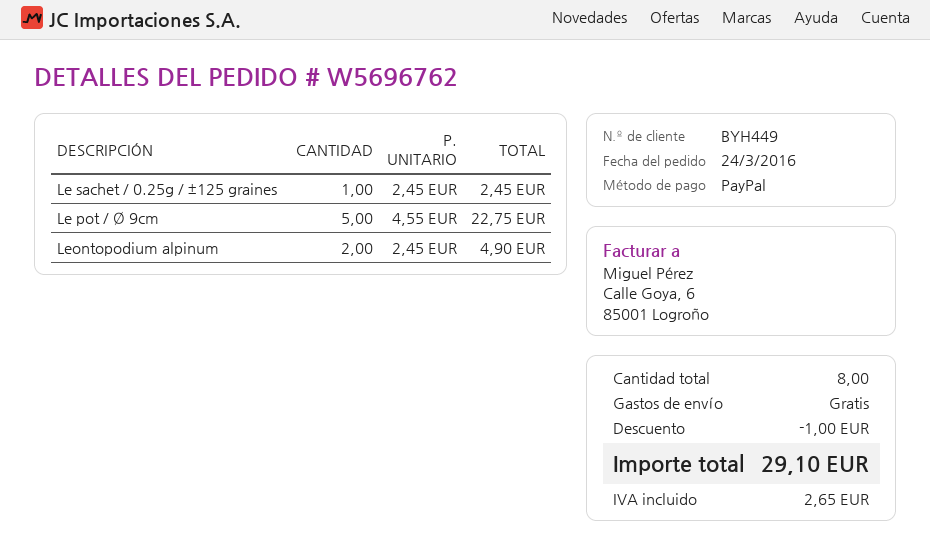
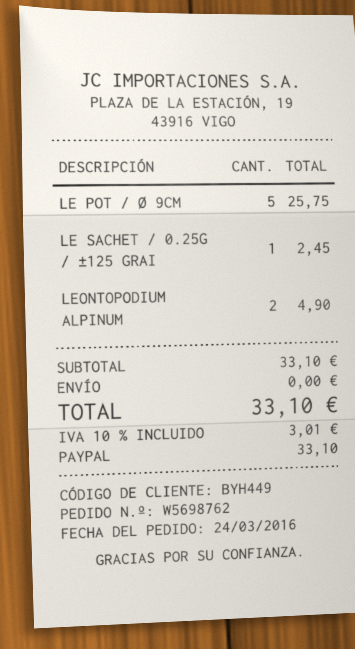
order number: W5696762 -> W5698762
Le pot / Ø 9cm: 5 for 22.75 -> 5 for 25.75
discount: 1.00 -> none
tax: 2.65 -> 3.01
total: 29.10 -> 33.10

